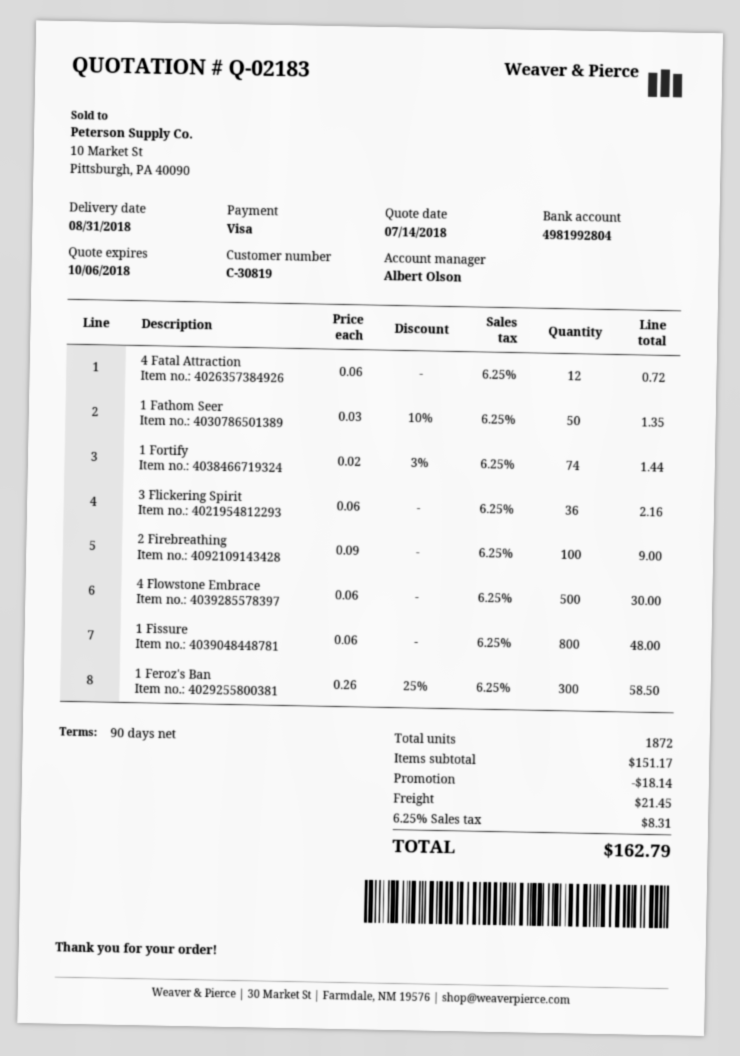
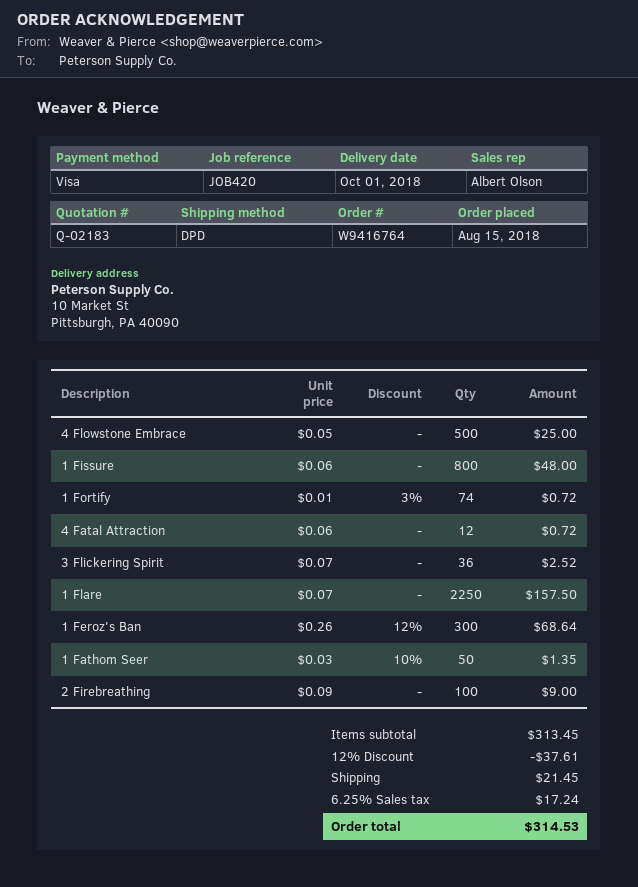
delivery date: 2018-08-31 -> 2018-10-01
1 Fortify: 74 x 0.02 - 3% = 1.44 -> 74 x 0.01 - 3% = 0.72
3 Flickering Spirit: 36 x 0.06 = 2.16 -> 36 x 0.07 = 2.52
4 Flowstone Embrace: 500 x 0.06 = 30.00 -> 500 x 0.05 = 25.00
1 Feroz's Ban: 300 x 0.26 - 25% = 58.50 -> 300 x 0.26 - 12% = 68.64
1 Flare: none -> 2250 x 0.07 = 157.50
subtotal: 151.17 -> 313.45
discount: 18.14 -> 37.61
tax: 6.25% = 8.31 -> 6.25% = 17.24
total: 162.79 -> 314.53

